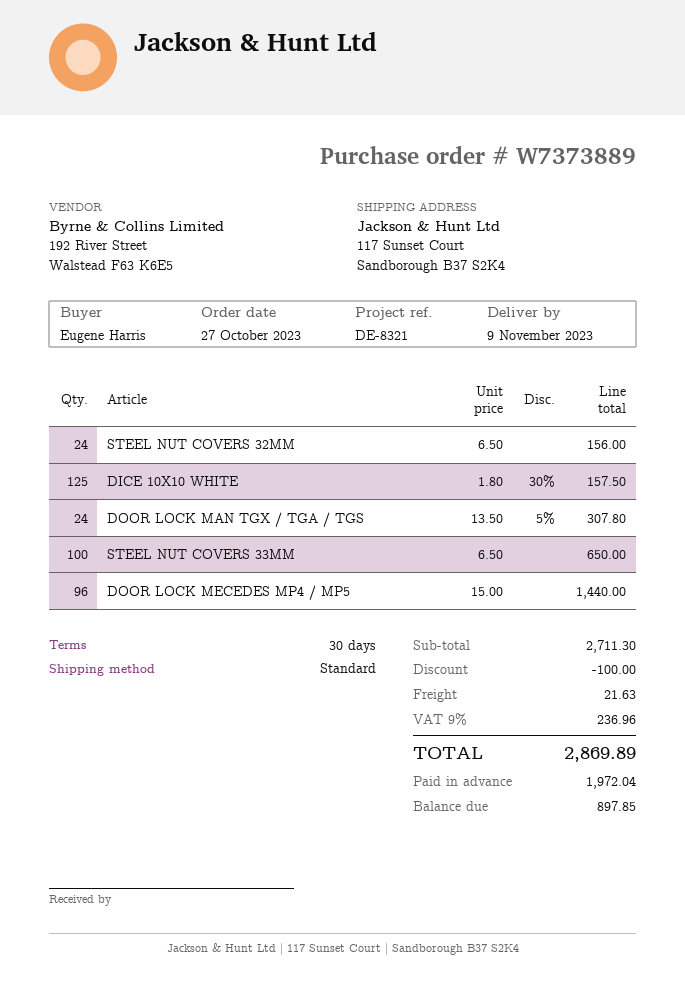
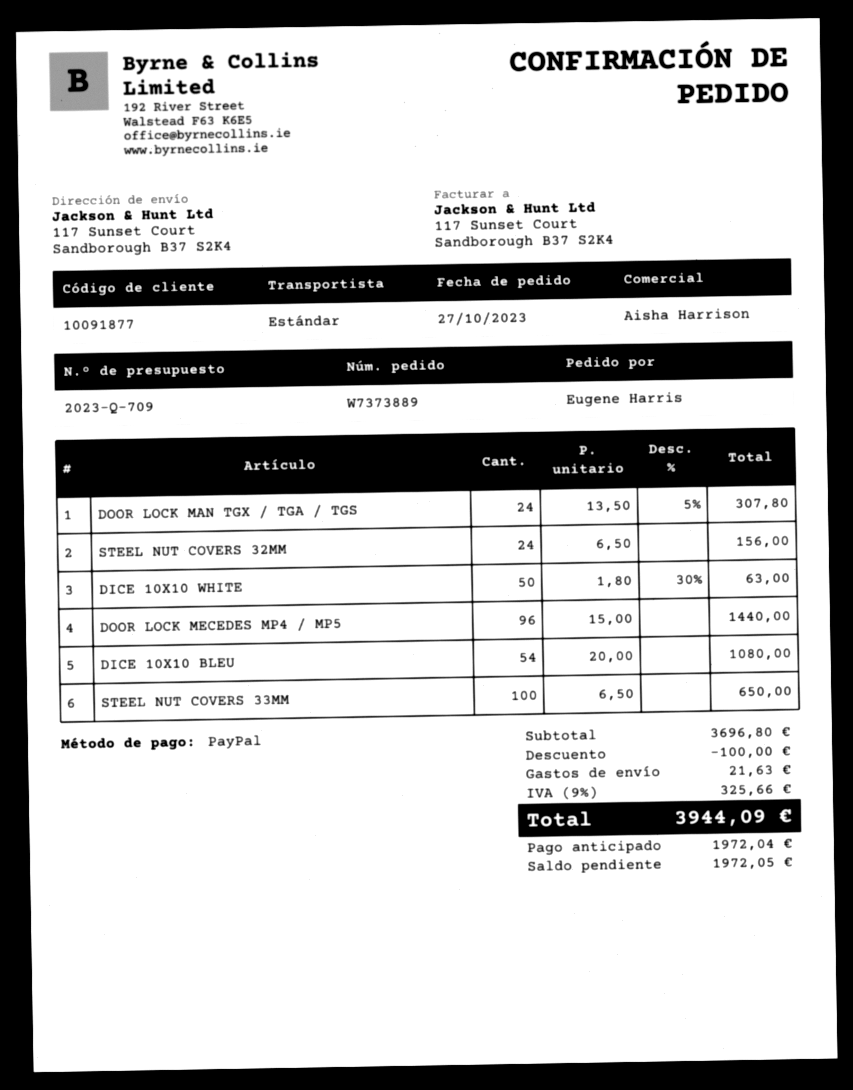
DICE 10X10 WHITE: 125 x 1.80 - 30% = 157.50 -> 50 x 1.80 - 30% = 63.00
DICE 10X10 BLEU: none -> 54 x 20.00 = 1080.00
subtotal: 2711.30 -> 3696.80
tax: 9% = 236.96 -> 9% = 325.66
total: 2869.89 -> 3944.09
balance: 897.85 -> 1972.05

